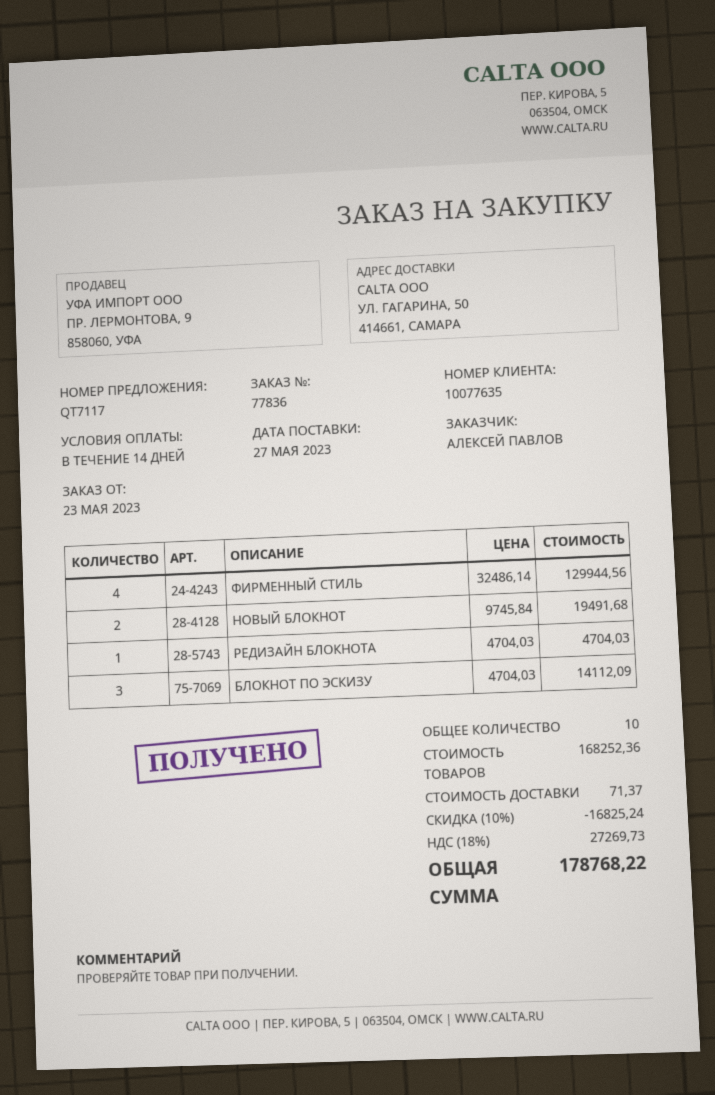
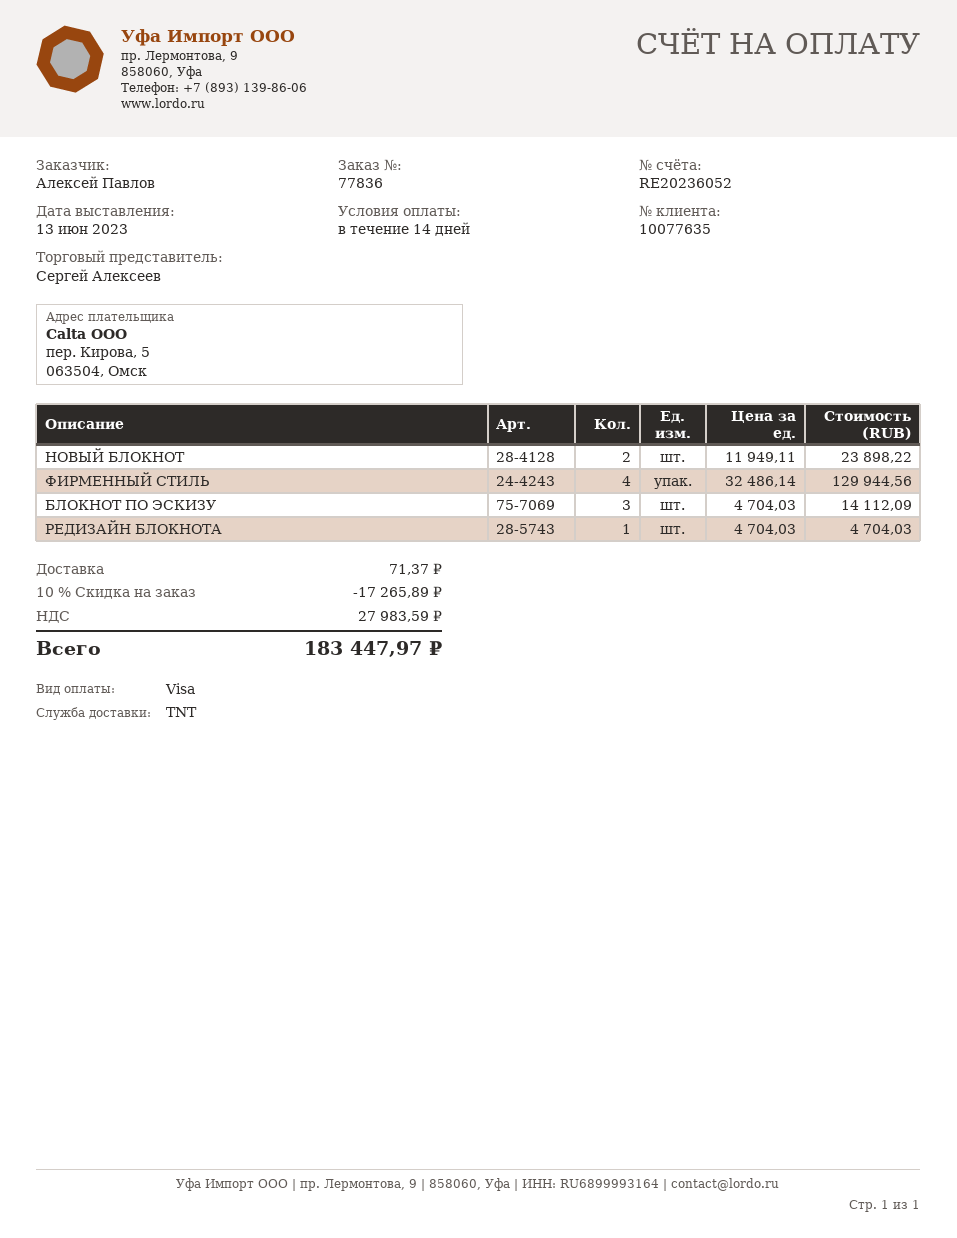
НОВЫЙ БЛОКНОТ: 2 x 9745.84 = 19491.68 -> 2 x 11949.11 = 23898.22
discount: 10% = 16825.24 -> 10% = 17265.89
tax: 27269.73 -> 27983.59
total: 178768.22 -> 183447.97

